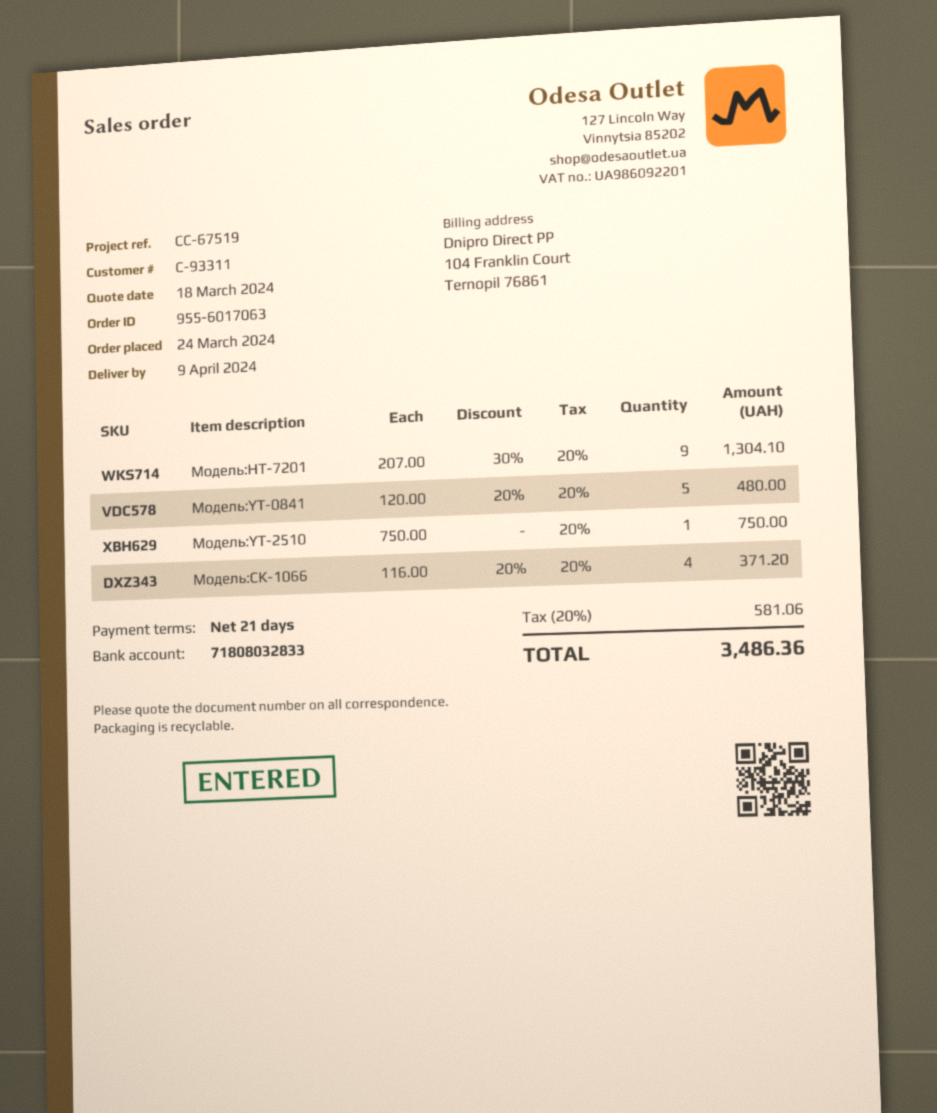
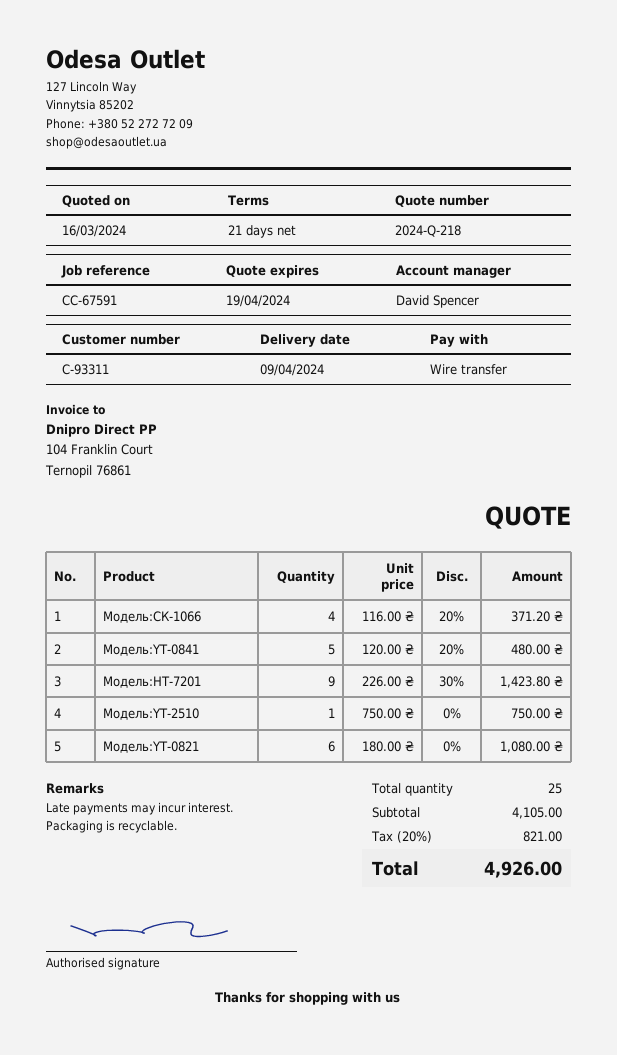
quote date: 2024-03-18 -> 2024-03-16
reference: CC-67519 -> CC-67591
Модель:HT-7201: 9 x 207.00 - 30% = 1304.10 -> 9 x 226.00 - 30% = 1423.80
Модель:YT-0821: none -> 6 x 180.00 = 1080.00
tax: 20% = 581.06 -> 20% = 821.00
total: 3486.36 -> 4926.00

